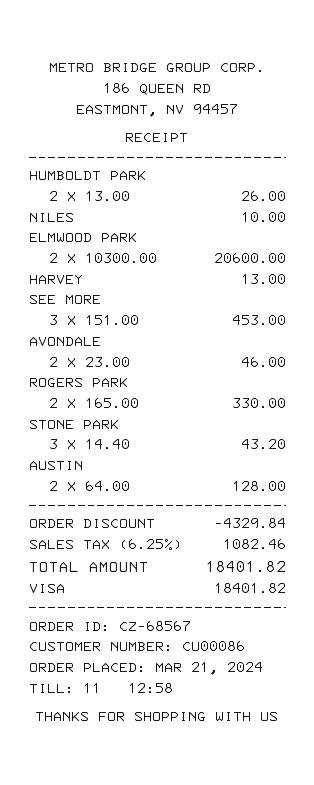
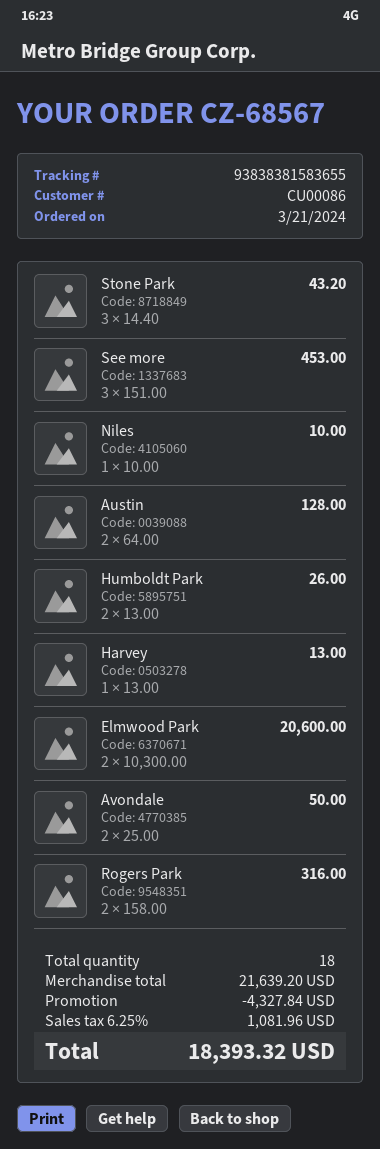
AVONDALE: 2 x 23.00 = 46.00 -> 2 x 25.00 = 50.00
ROGERS PARK: 2 x 165.00 = 330.00 -> 2 x 158.00 = 316.00
discount: 4329.84 -> 4327.84
tax: 6.25% = 1082.46 -> 6.25% = 1081.96
total: 18401.82 -> 18393.32

